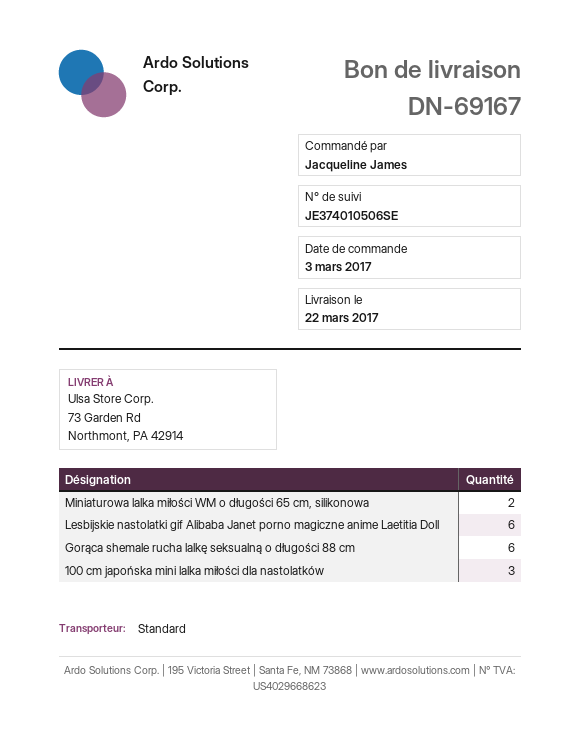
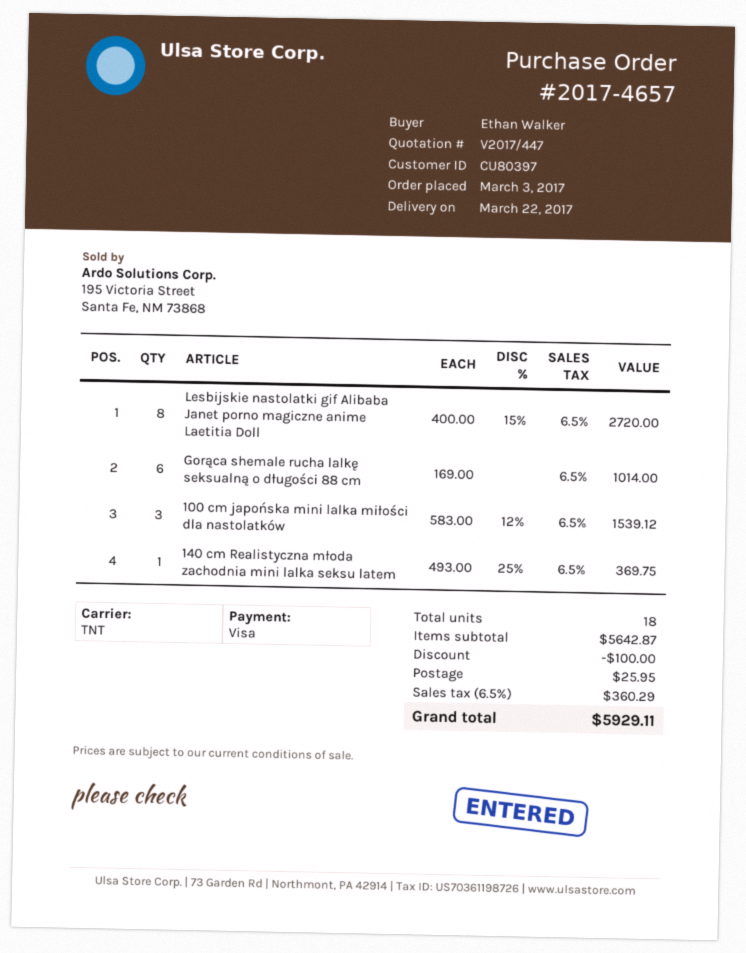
ordered by: Jacqueline James -> Ethan Walker
shipping method: standard -> TNT
Miniaturowa lalka miłości WM o długości 65 cm, silikonowa: 2 -> none
Lesbijskie nastolatki gif Alibaba Janet porno magiczne anime Laetitia Doll: 6 -> 8
140 cm Realistyczna młoda zachodnia mini lalka seksu latem: none -> 1

